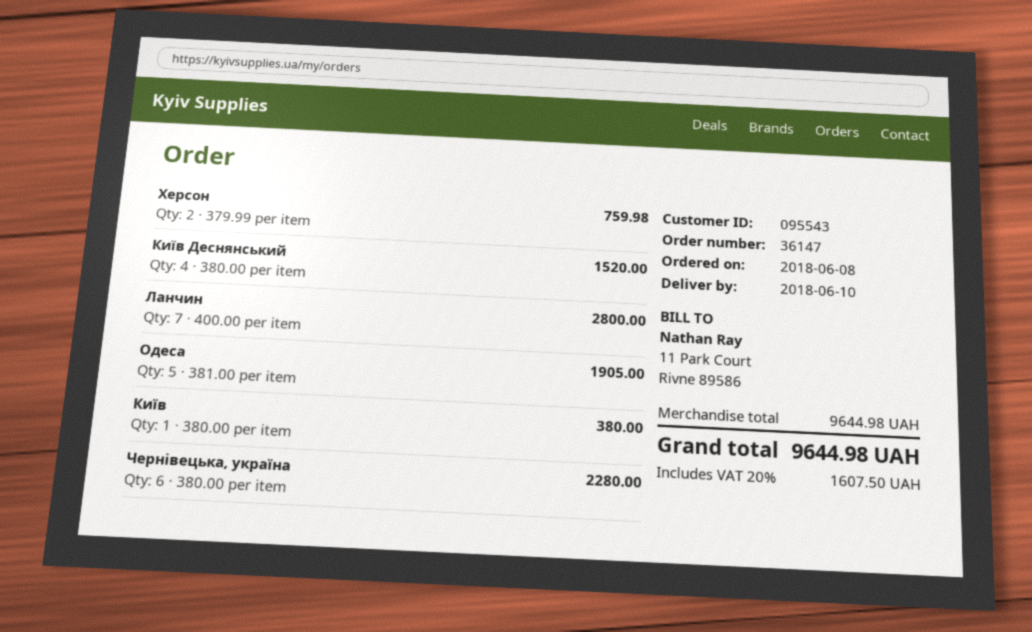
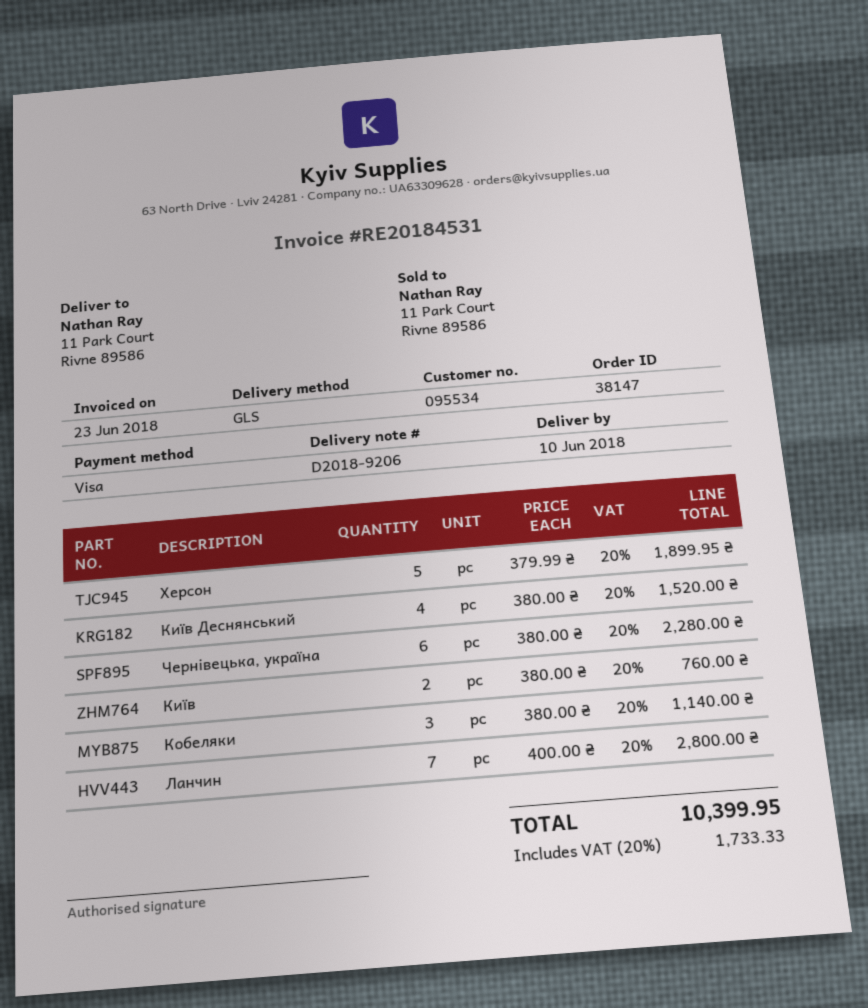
order number: 36147 -> 38147
customer number: 095543 -> 095534
Херсон: 2 x 379.99 = 759.98 -> 5 x 379.99 = 1899.95
Одеса: 5 x 381.00 = 1905.00 -> none
Київ: 1 x 380.00 = 380.00 -> 2 x 380.00 = 760.00
Кобеляки: none -> 3 x 380.00 = 1140.00
tax: 20% = 1607.50 -> 20% = 1733.33
total: 9644.98 -> 10399.95

